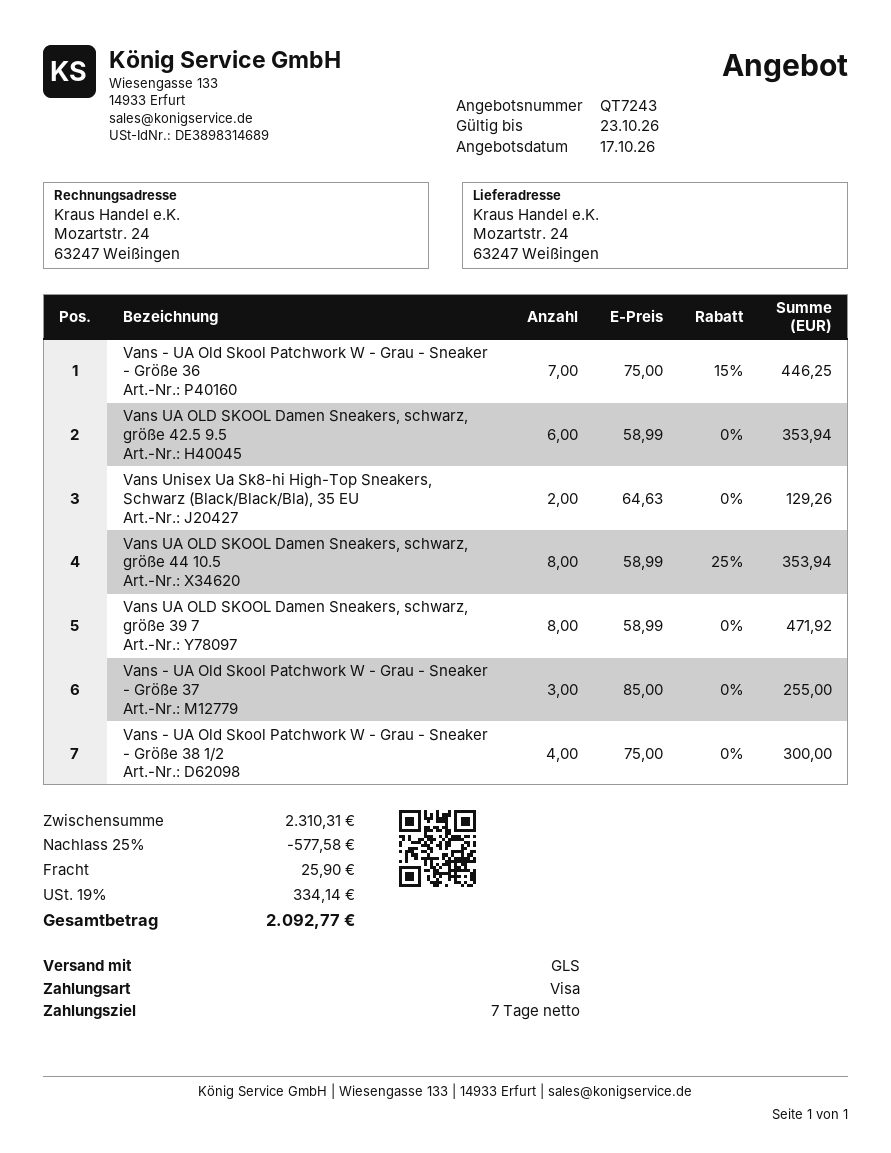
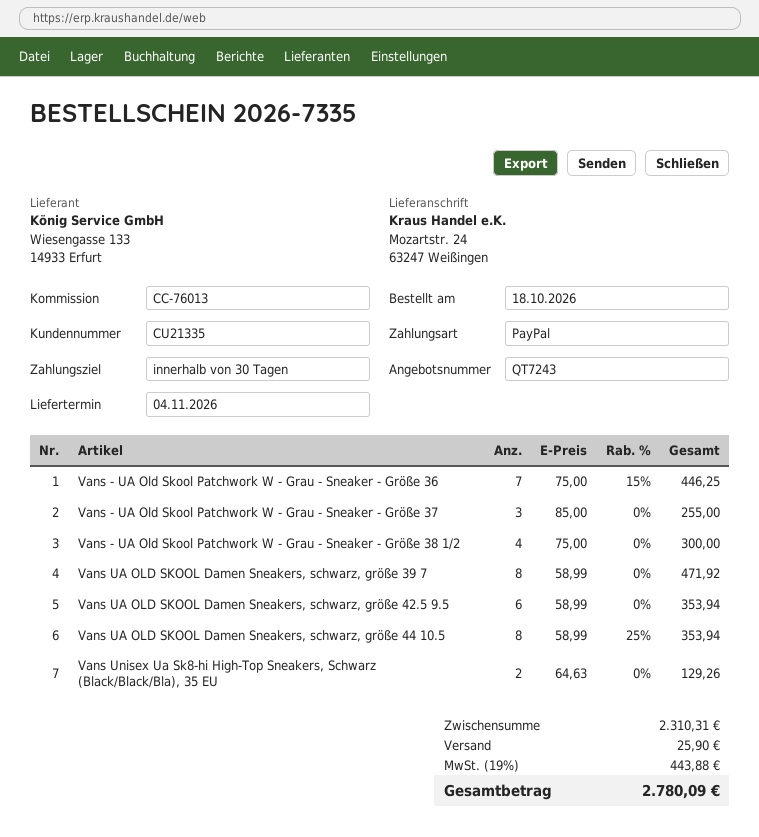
payment terms: 7 days -> 30 days
payment method: Visa -> PayPal
discount: 25% = 577.58 -> none
tax: 19% = 334.14 -> 19% = 443.88
total: 2092.77 -> 2780.09

